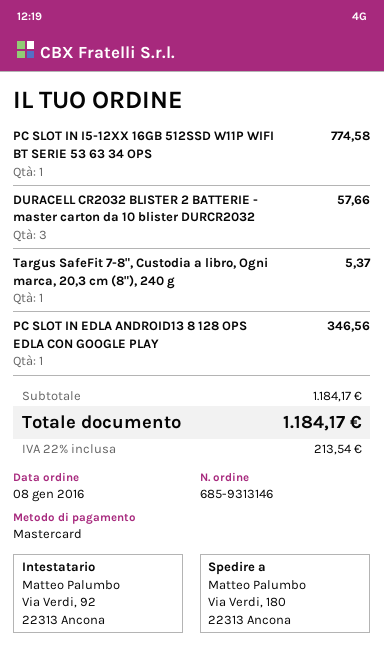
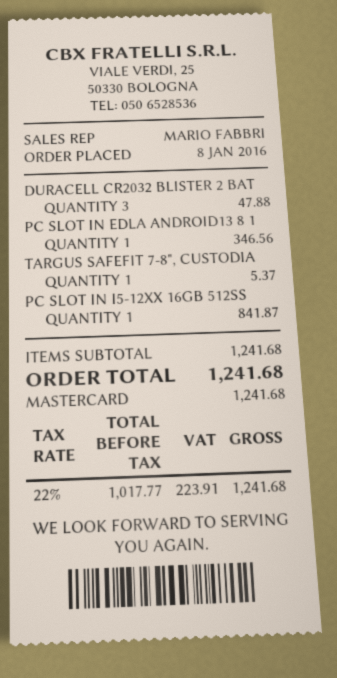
PC SLOT IN I5-12XX 16GB 512SSD W11P WIFI BT SERIE 53 63 34 OPS: 1 for 774.58 -> 1 for 841.87
DURACELL CR2032 BLISTER 2 BATTERIE - master carton da 10 blister DURCR2032: 3 for 57.66 -> 3 for 47.88
subtotal: 1184.17 -> 1241.68
tax: 22% = 213.54 -> 22% = 223.91
total: 1184.17 -> 1241.68

